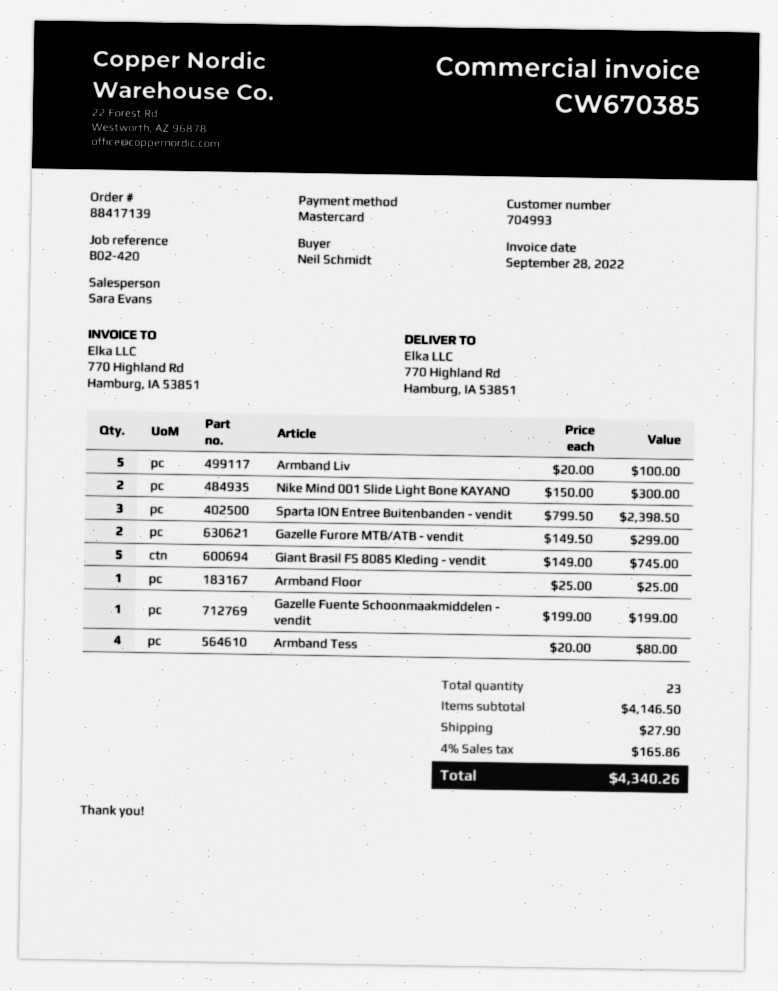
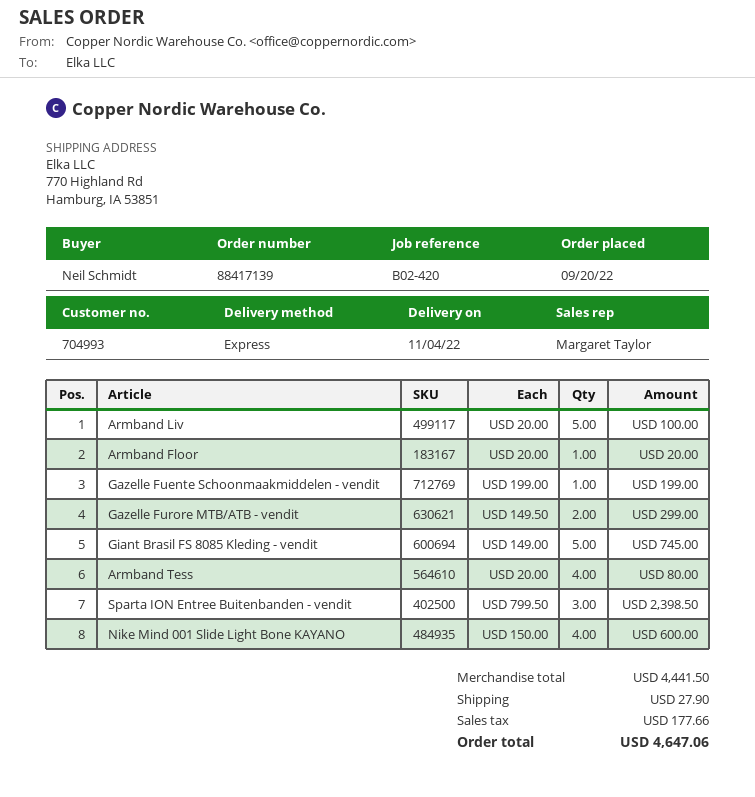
sales rep: Sara Evans -> Margaret Taylor
Nike Mind 001 Slide Light Bone KAYANO: 2 x 150.00 = 300.00 -> 4 x 150.00 = 600.00
Armband Floor: 1 x 25.00 = 25.00 -> 1 x 20.00 = 20.00
subtotal: 4146.50 -> 4441.50
tax: 165.86 -> 177.66
total: 4340.26 -> 4647.06

